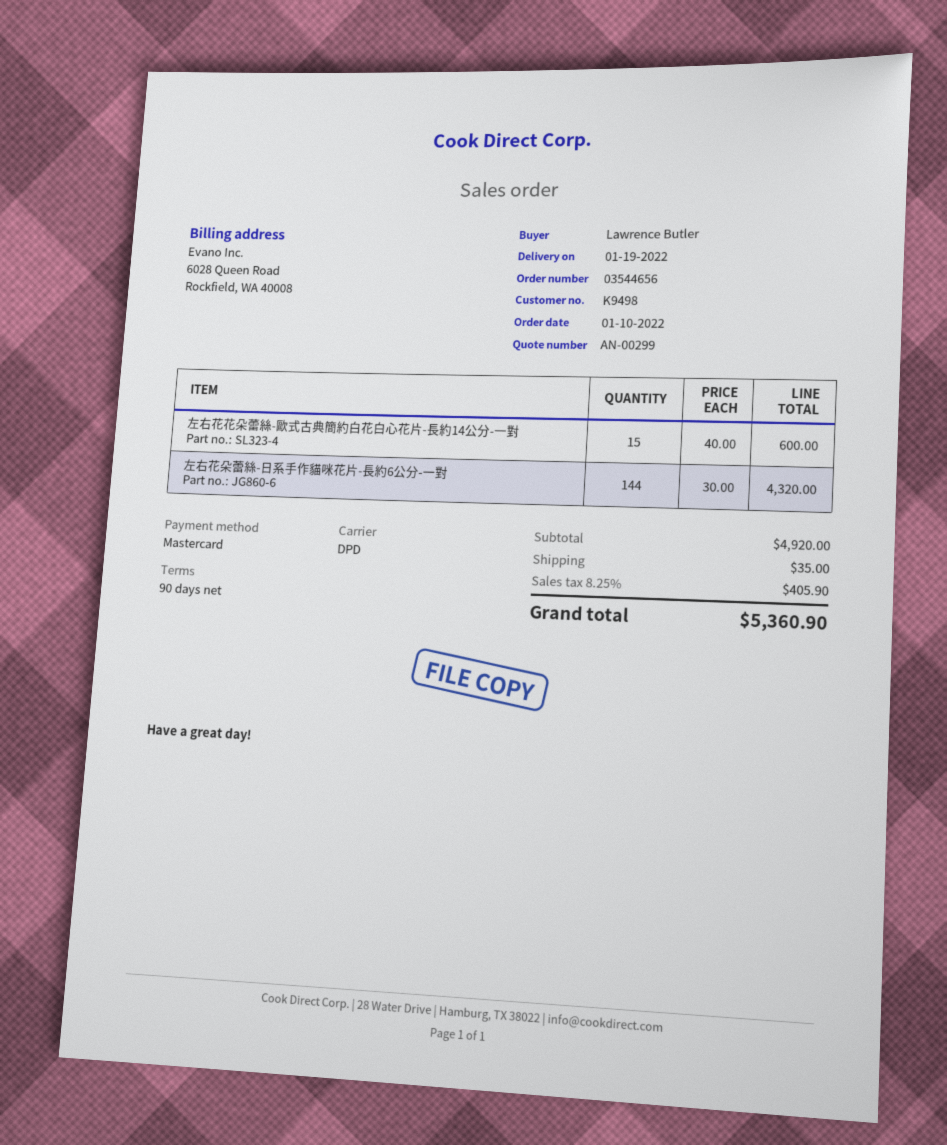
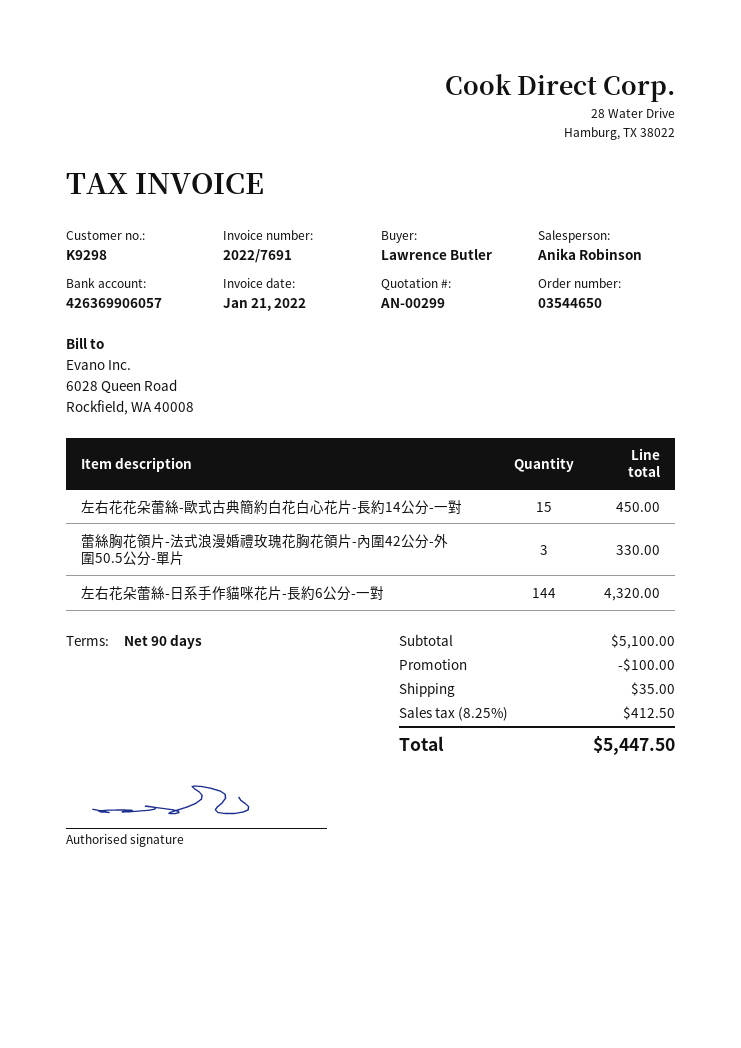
order number: 03544656 -> 03544650
customer number: K9498 -> K9298
左右花花朵蕾絲-歐式古典簡約白花白心花片-長約14公分-一對: 15 for 600.00 -> 15 for 450.00
蕾絲胸花領片-法式浪漫婚禮玫瑰花胸花領片-內圍42公分-外圍50.5公分-單片: none -> 3 for 330.00
subtotal: 4920.00 -> 5100.00
discount: none -> 100.00
tax: 8.25% = 405.90 -> 8.25% = 412.50
total: 5360.90 -> 5447.50

